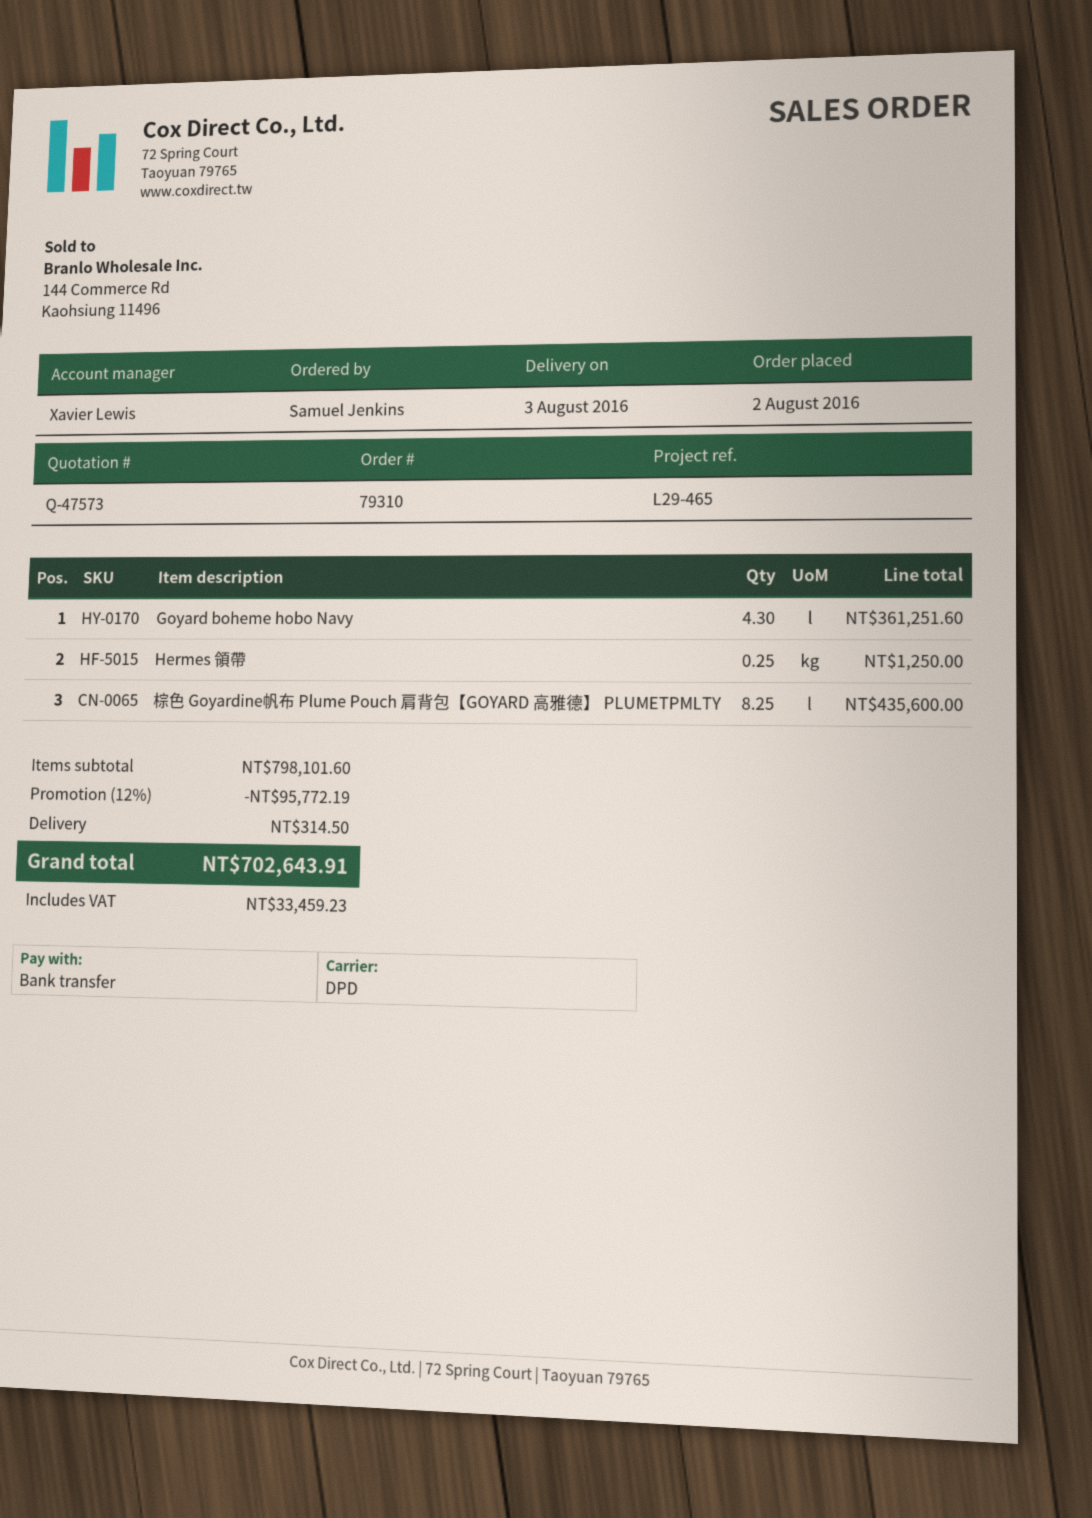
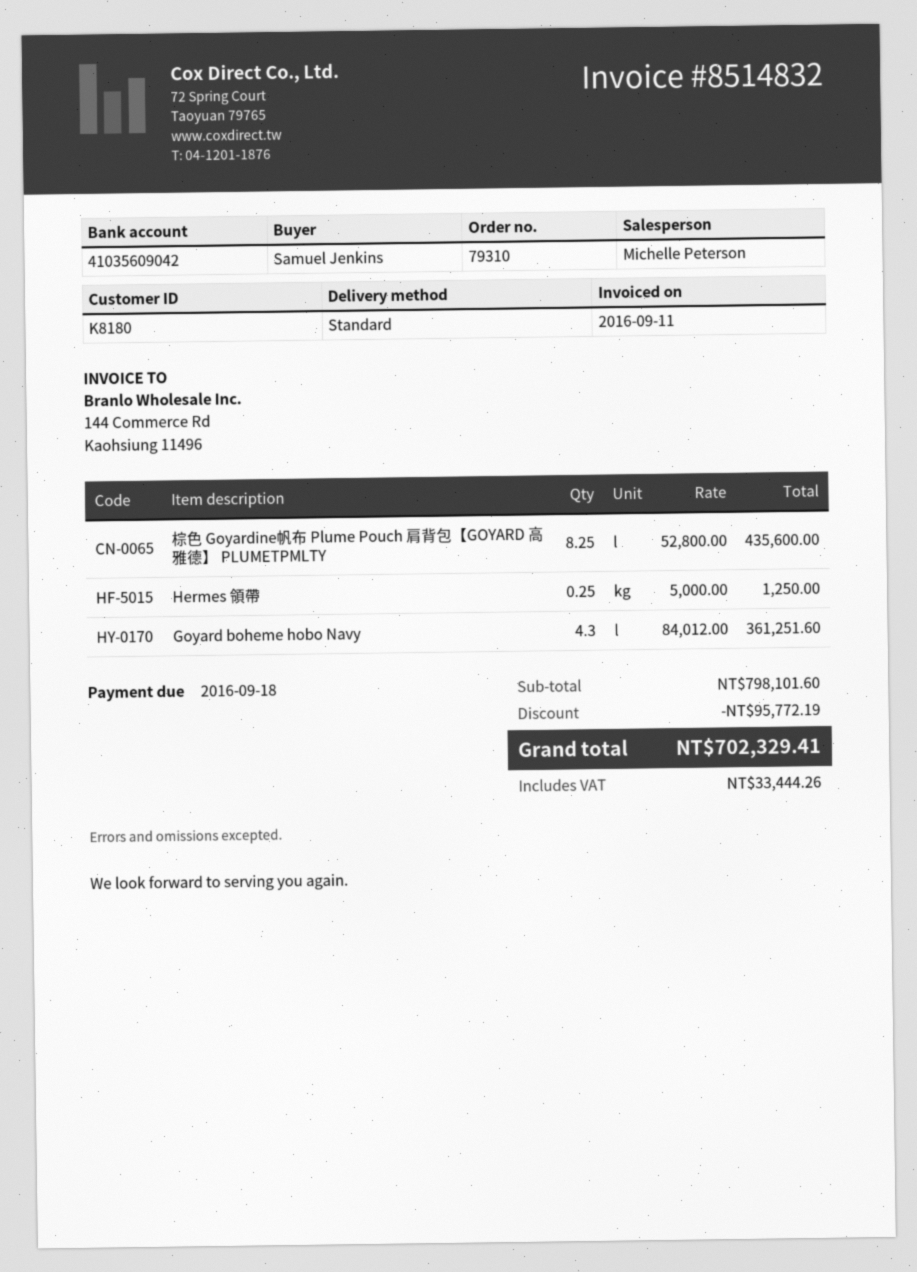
sales rep: Xavier Lewis -> Michelle Peterson
shipping method: DPD -> standard
shipping: 314.50 -> none
tax: 33459.23 -> 33444.26
total: 702643.91 -> 702329.41

